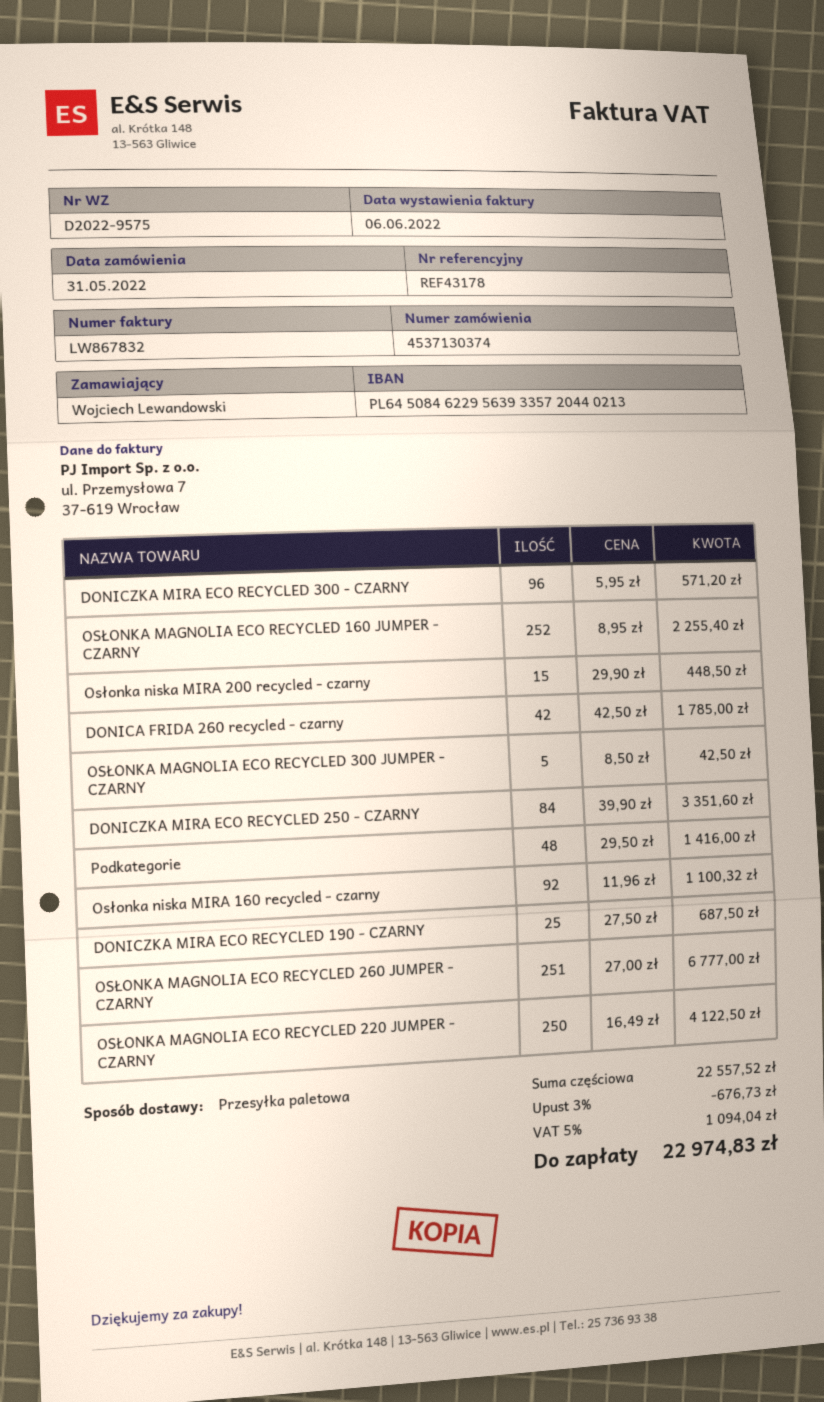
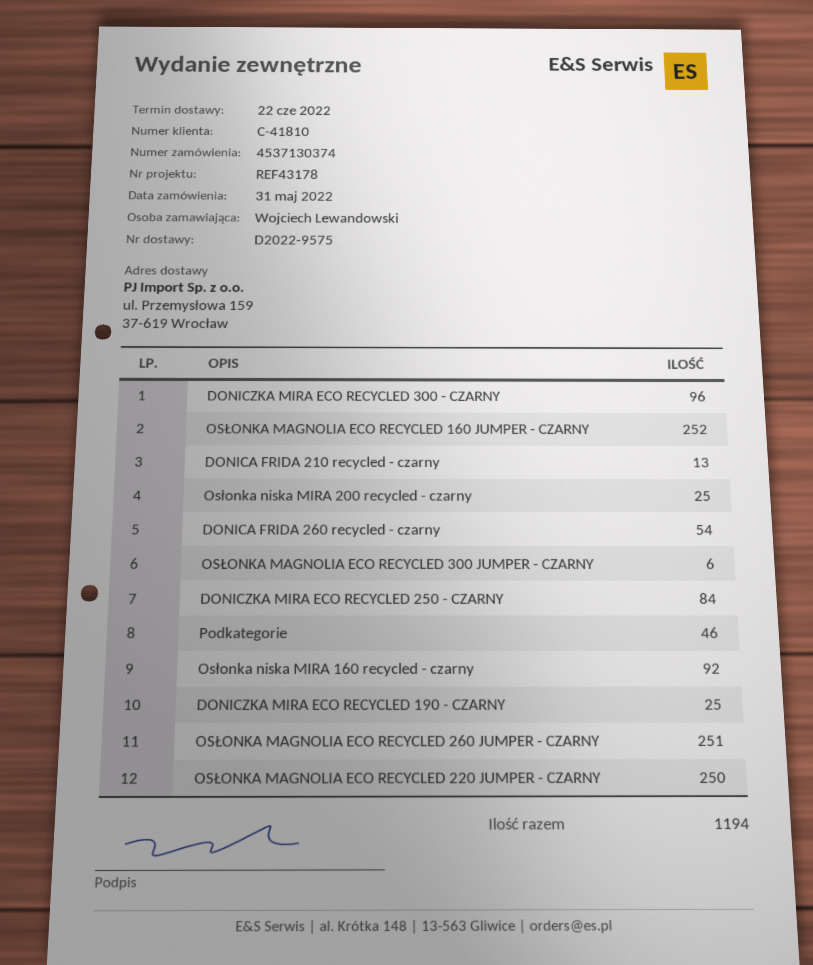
Osłonka niska MIRA 200 recycled - czarny: 15 -> 25
DONICA FRIDA 260 recycled - czarny: 42 -> 54
OSŁONKA MAGNOLIA ECO RECYCLED 300 JUMPER - CZARNY: 5 -> 6
Podkategorie: 48 -> 46
DONICA FRIDA 210 recycled - czarny: none -> 13

